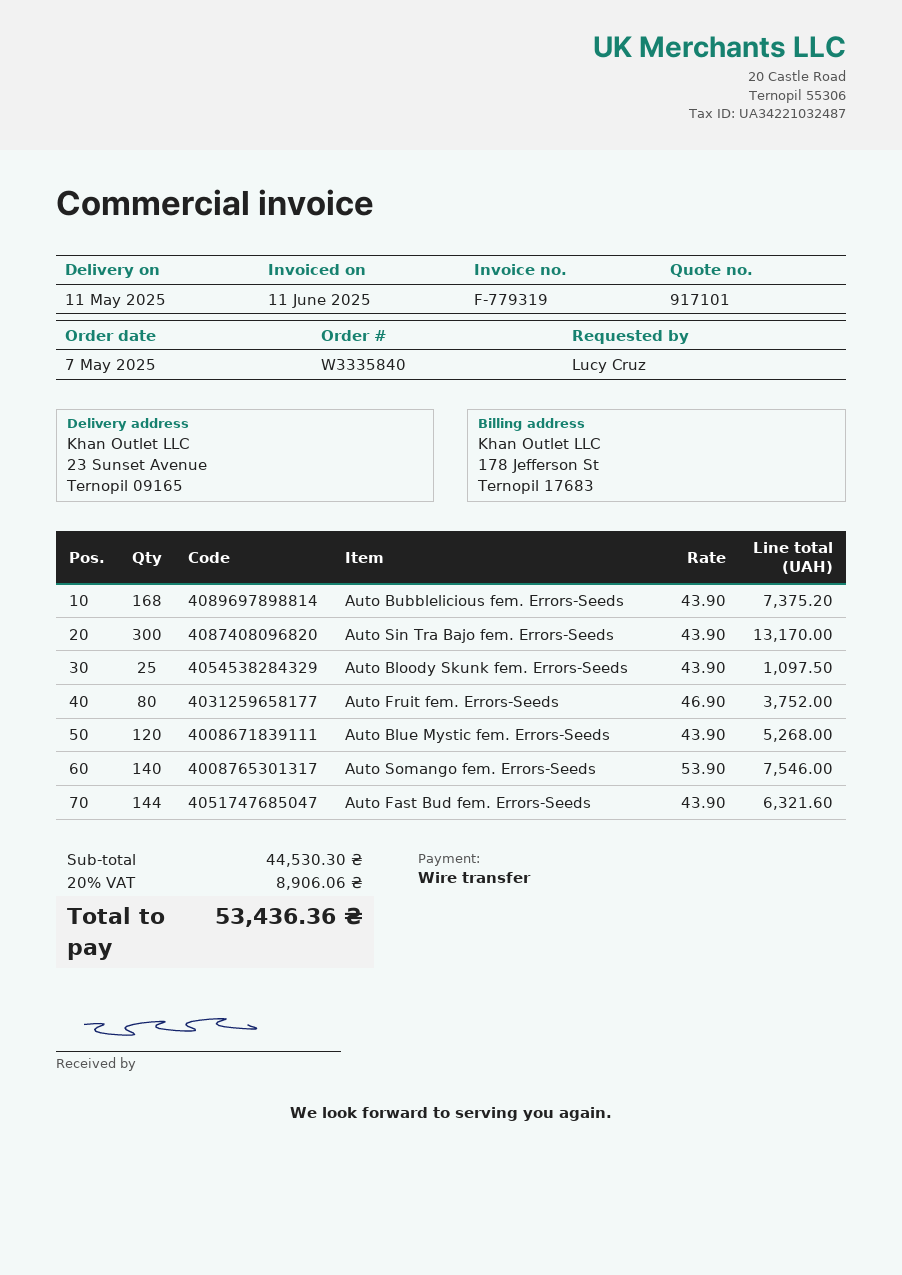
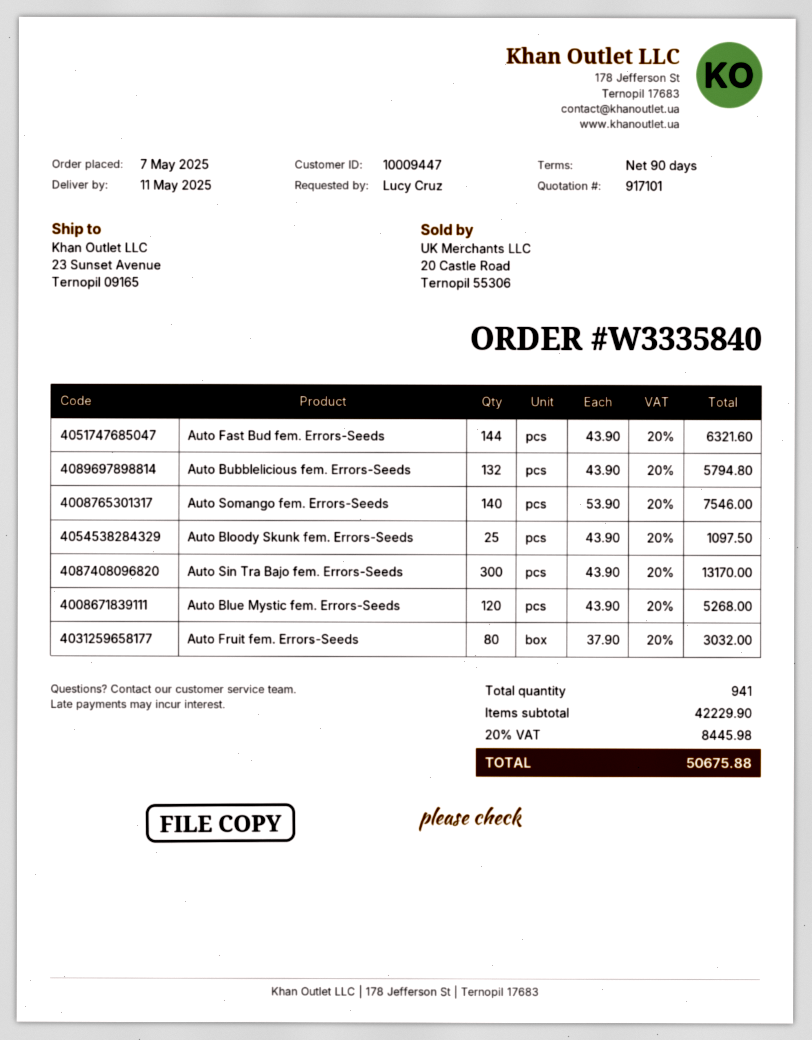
Auto Bubblelicious fem. Errors-Seeds: 168 x 43.90 = 7375.20 -> 132 x 43.90 = 5794.80
Auto Fruit fem. Errors-Seeds: 80 x 46.90 = 3752.00 -> 80 x 37.90 = 3032.00
subtotal: 44530.30 -> 42229.90
tax: 20% = 8906.06 -> 20% = 8445.98
total: 53436.36 -> 50675.88

